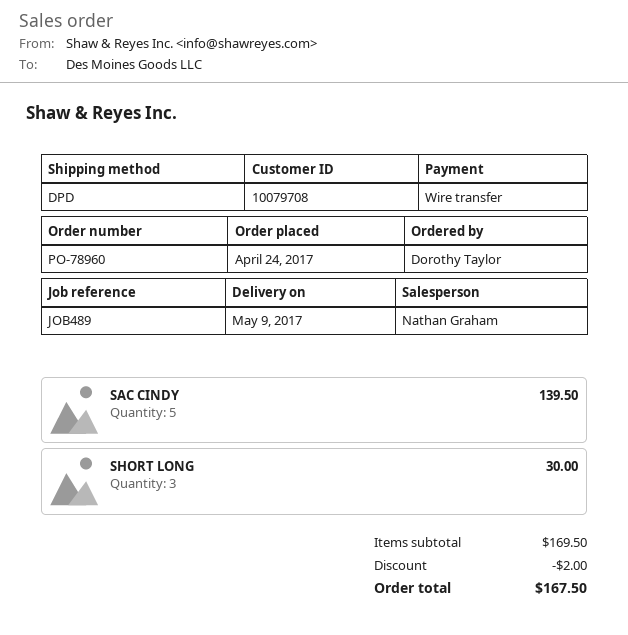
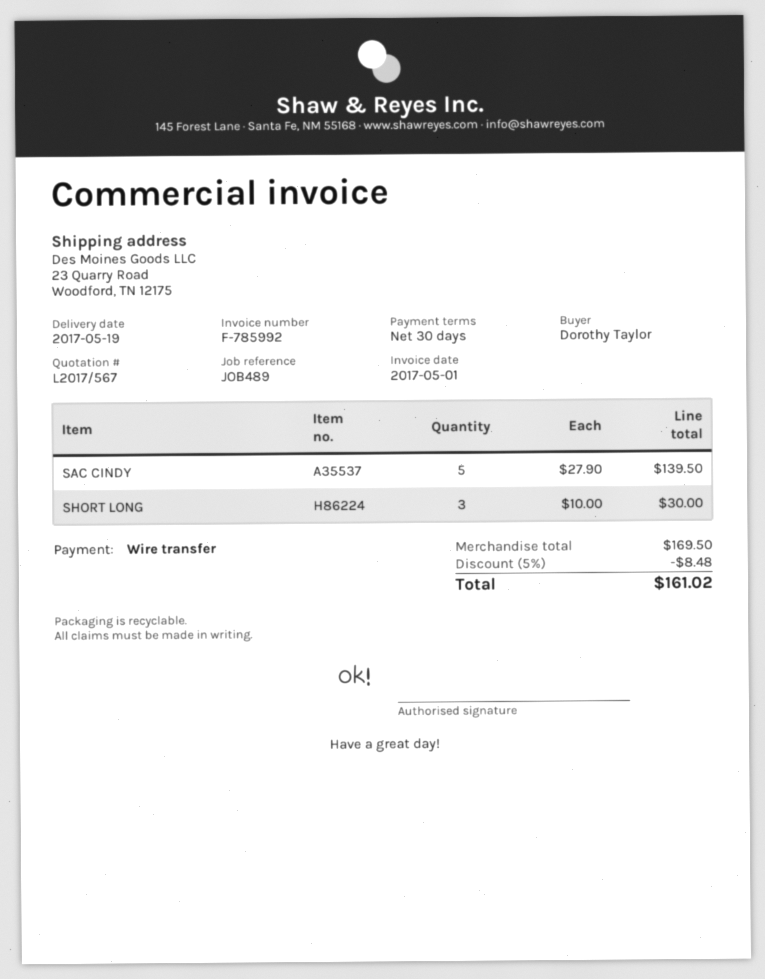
delivery date: 2017-05-09 -> 2017-05-19
discount: 2.00 -> 8.48
total: 167.50 -> 161.02

